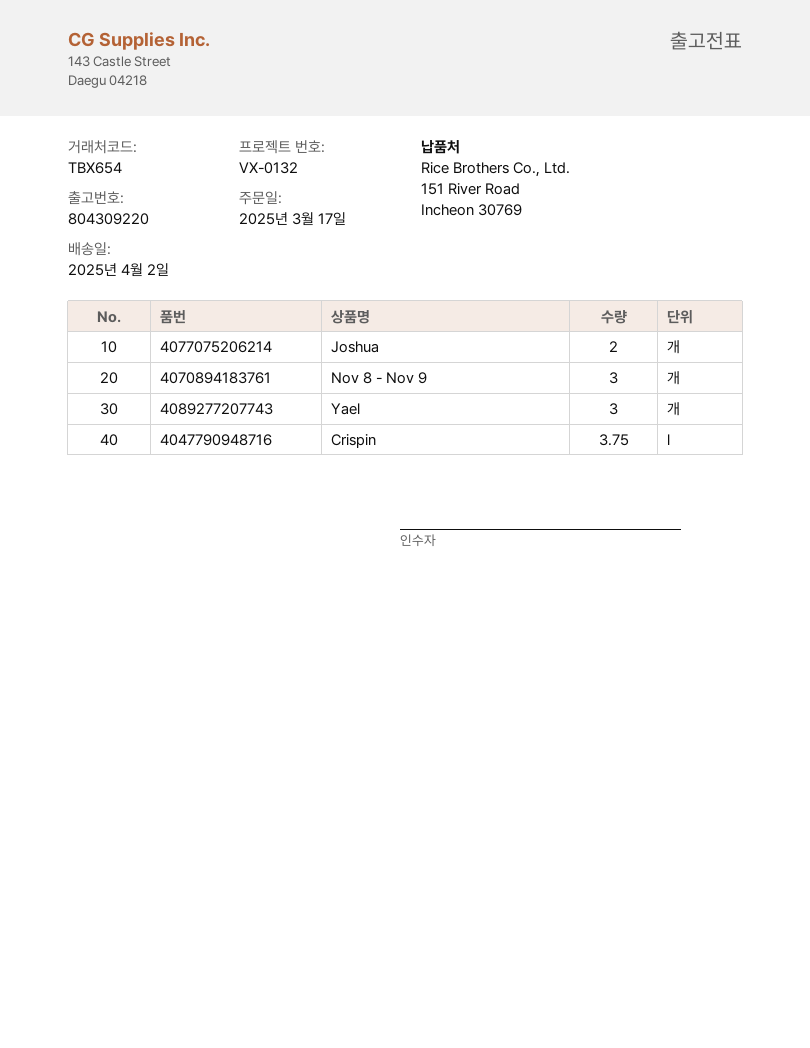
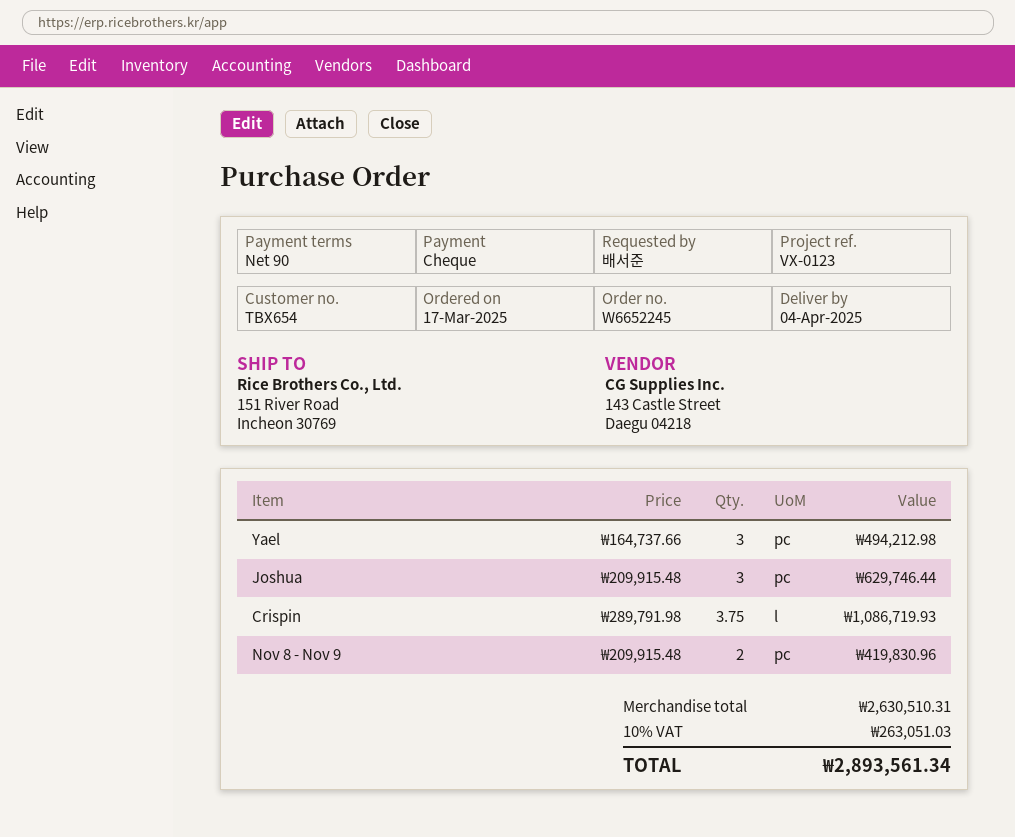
delivery date: 2025-04-02 -> 2025-04-04
reference: VX-0132 -> VX-0123
Joshua: 2 -> 3
Nov 8 - Nov 9: 3 -> 2

